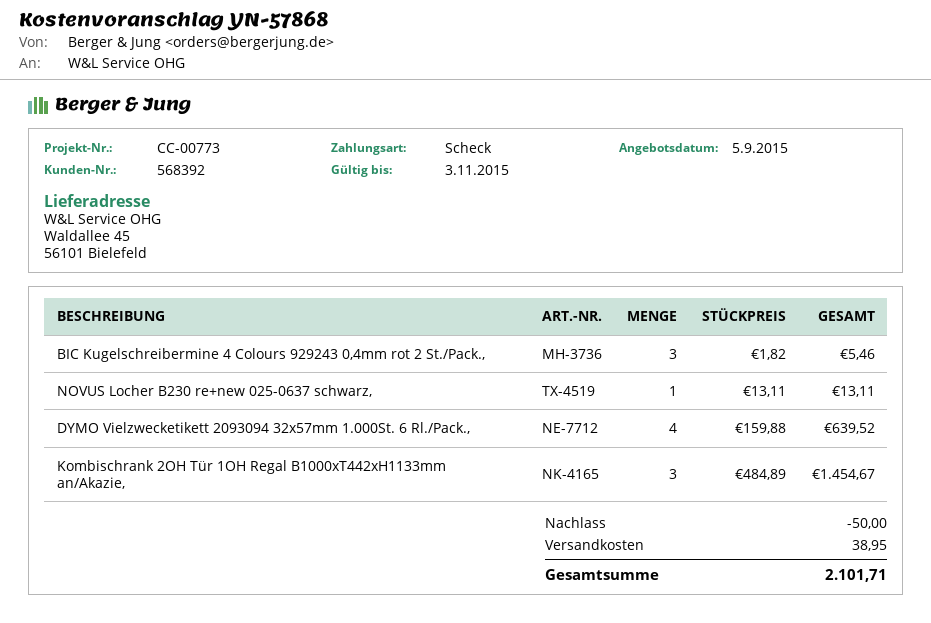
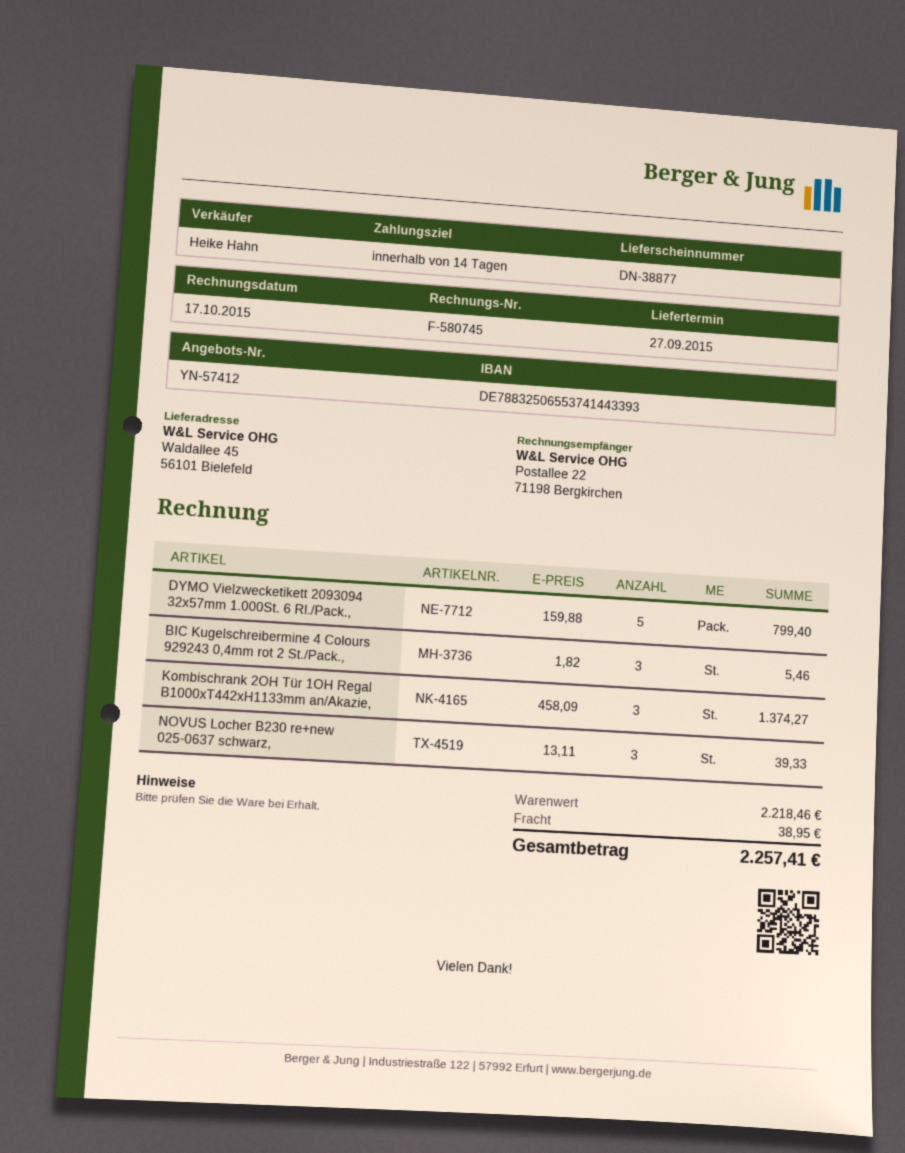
quote number: YN-57868 -> YN-57412
NOVUS Locher B230 re+new 025-0637 schwarz,: 1 x 13.11 = 13.11 -> 3 x 13.11 = 39.33
DYMO Vielzwecketikett 2093094 32x57mm 1.000St. 6 Rl./Pack.,: 4 x 159.88 = 639.52 -> 5 x 159.88 = 799.40
Kombischrank 2OH Tür 1OH Regal B1000xT442xH1133mm an/Akazie,: 3 x 484.89 = 1454.67 -> 3 x 458.09 = 1374.27
discount: 50.00 -> none
total: 2101.71 -> 2257.41

